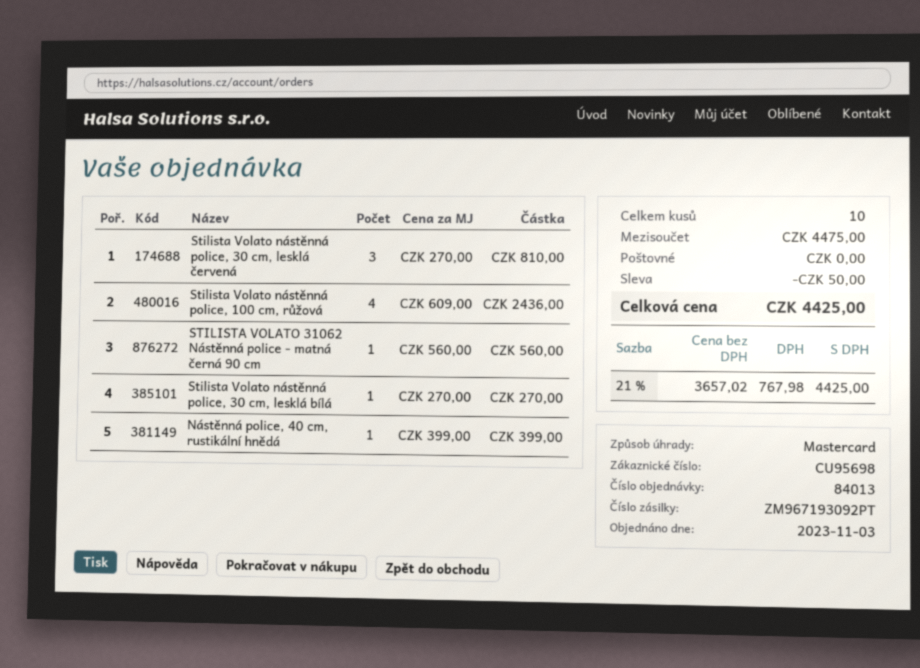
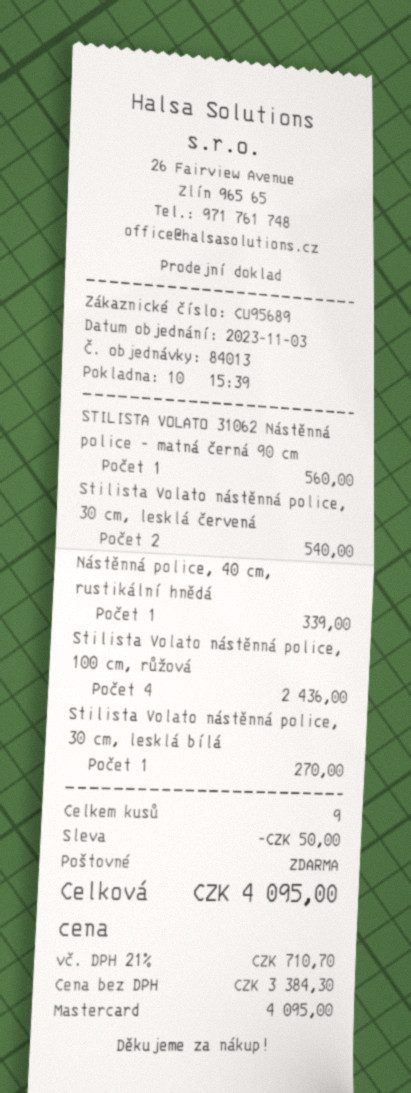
customer number: CU95698 -> CU95689
Stilista Volato nástěnná police, 30 cm, lesklá červená: 3 for 810.00 -> 2 for 540.00
Nástěnná police, 40 cm, rustikální hnědá: 1 for 399.00 -> 1 for 339.00
total quantity: 10 -> 9
net: 3657.02 -> 3384.30
tax: 21% = 767.98 -> 21% = 710.70
total: 4425.00 -> 4095.00

